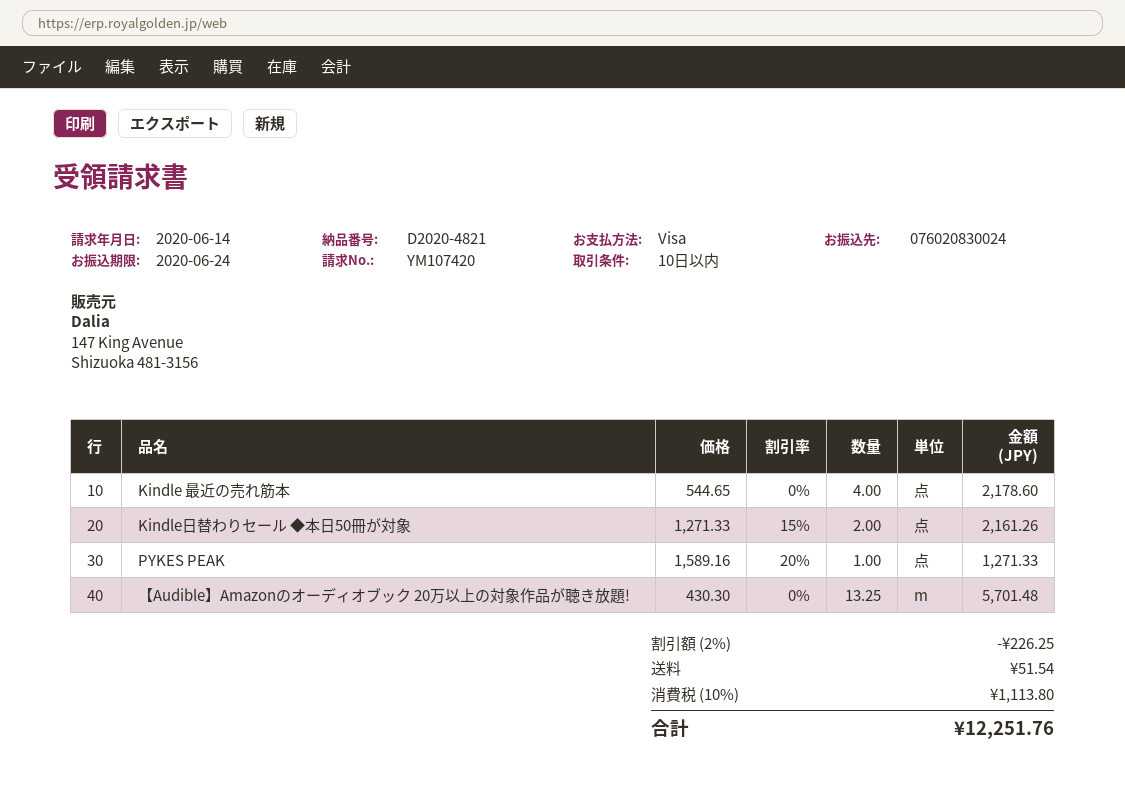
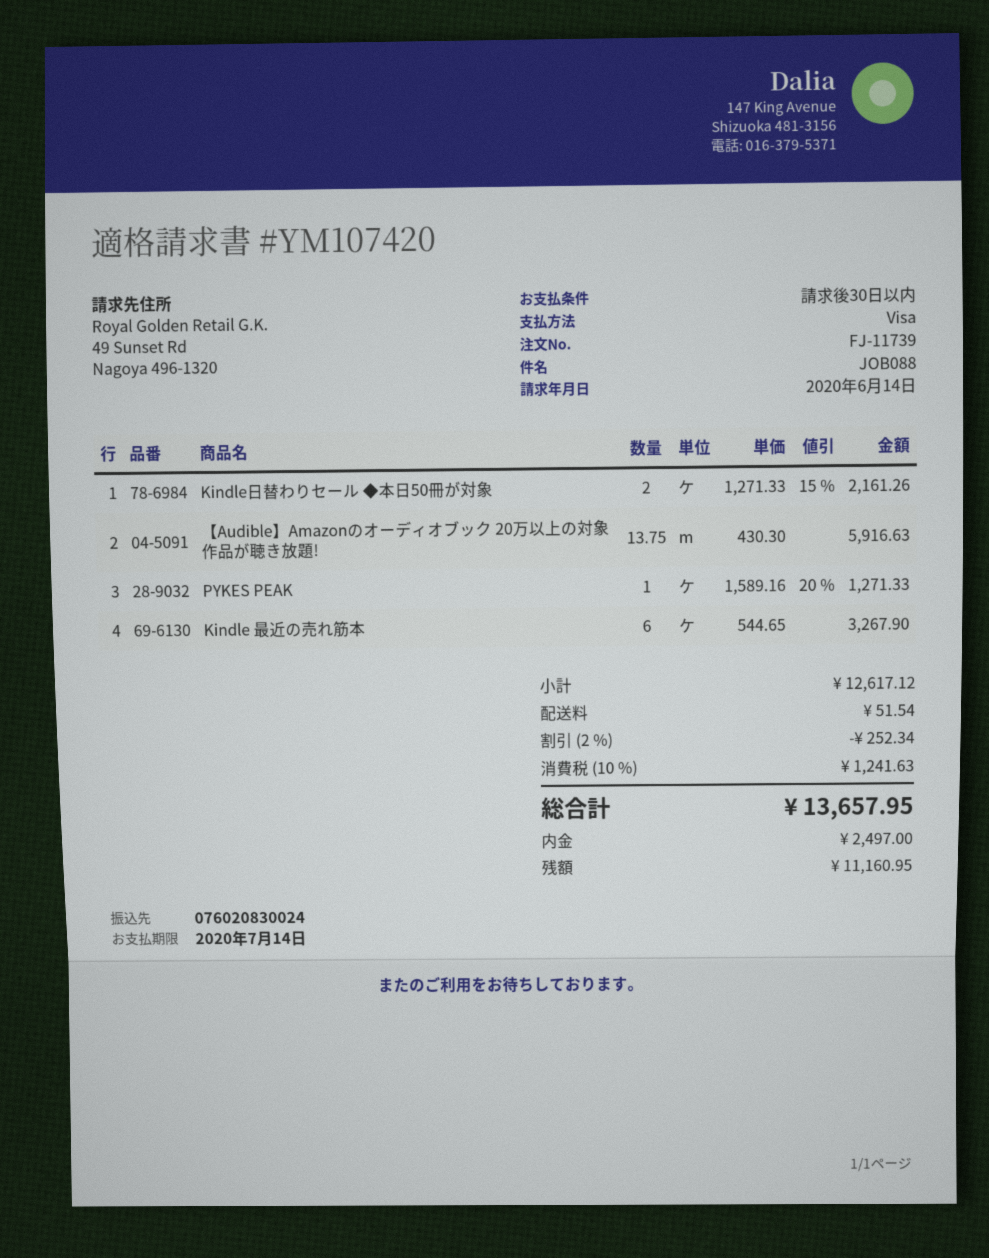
payment terms: 10 days -> 30 days
due date: 2020-06-24 -> 2020-07-14
Kindle 最近の売れ筋本: 4 x 544.65 = 2178.60 -> 6 x 544.65 = 3267.90
【Audible】Amazonのオーディオブック 20万以上の対象作品が聴き放題!: 13.25 x 430.30 = 5701.48 -> 13.75 x 430.30 = 5916.63
discount: 2% = 226.25 -> 2% = 252.34
tax: 10% = 1113.80 -> 10% = 1241.63
total: 12251.76 -> 13657.95

